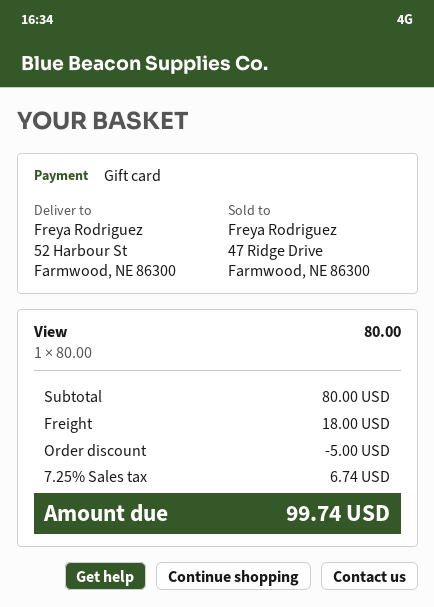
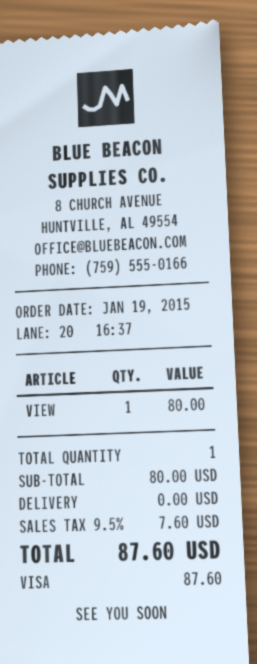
payment method: gift card -> Visa
discount: 5.00 -> none
shipping: 18.00 -> 0.00
tax: 7.25% = 6.74 -> 9.5% = 7.60
total: 99.74 -> 87.60

